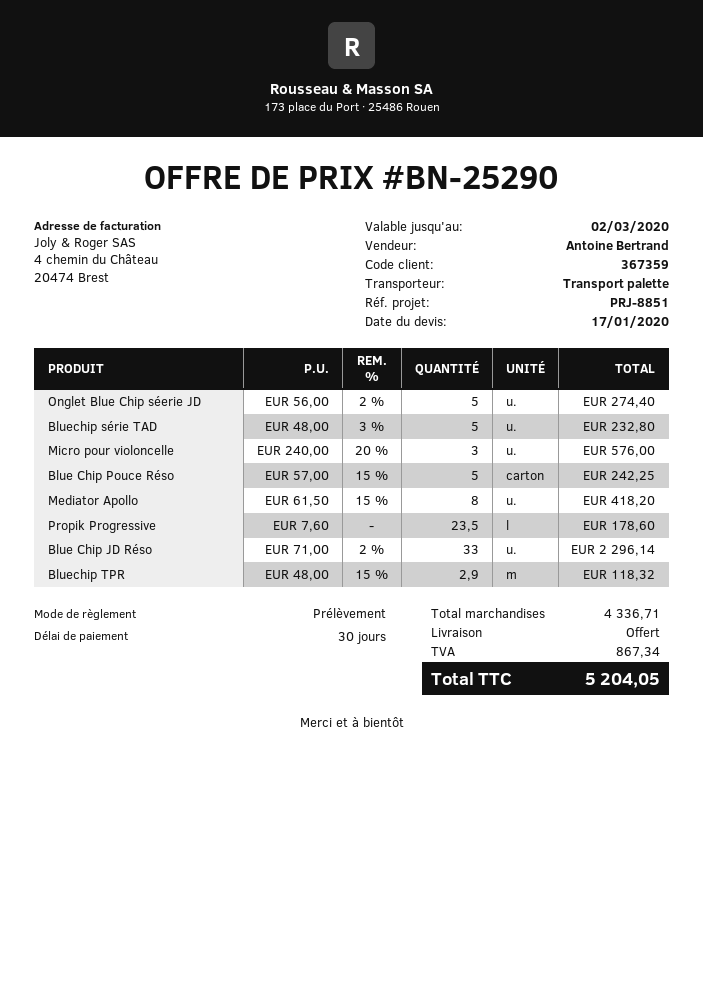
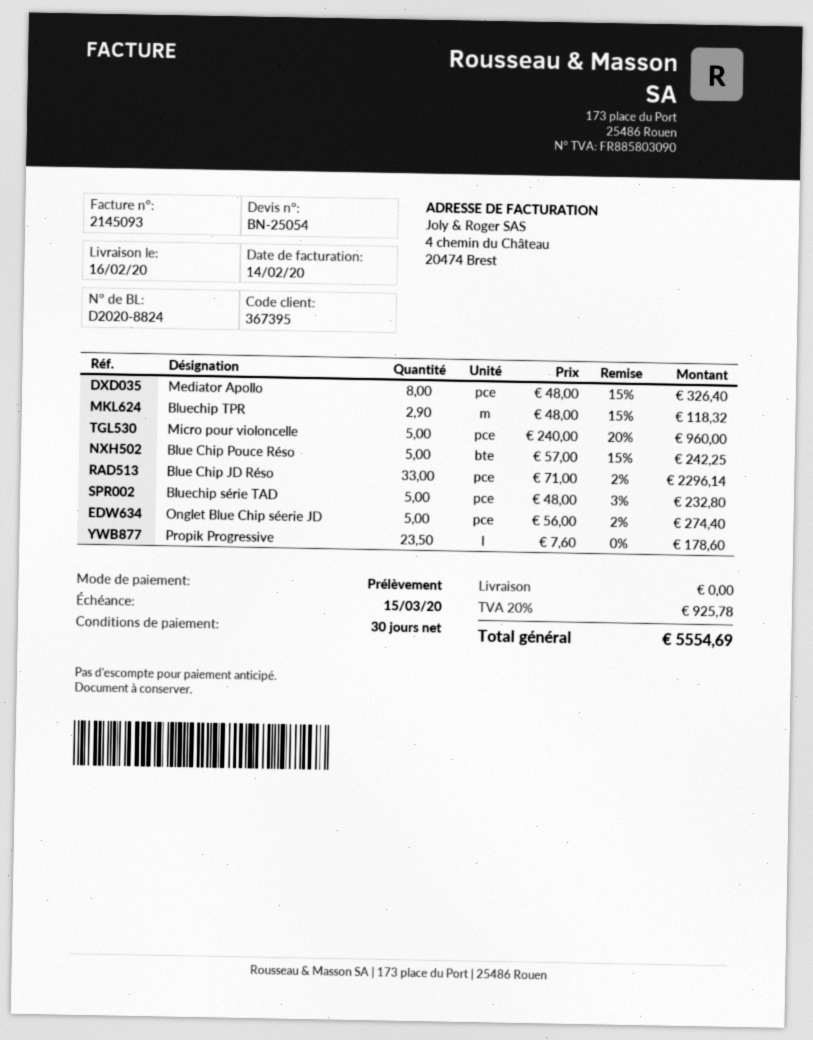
quote number: BN-25290 -> BN-25054
customer number: 367359 -> 367395
Micro pour violoncelle: 3 x 240.00 - 20% = 576.00 -> 5 x 240.00 - 20% = 960.00
Mediator Apollo: 8 x 61.50 - 15% = 418.20 -> 8 x 48.00 - 15% = 326.40
tax: 867.34 -> 925.78
total: 5204.05 -> 5554.69

